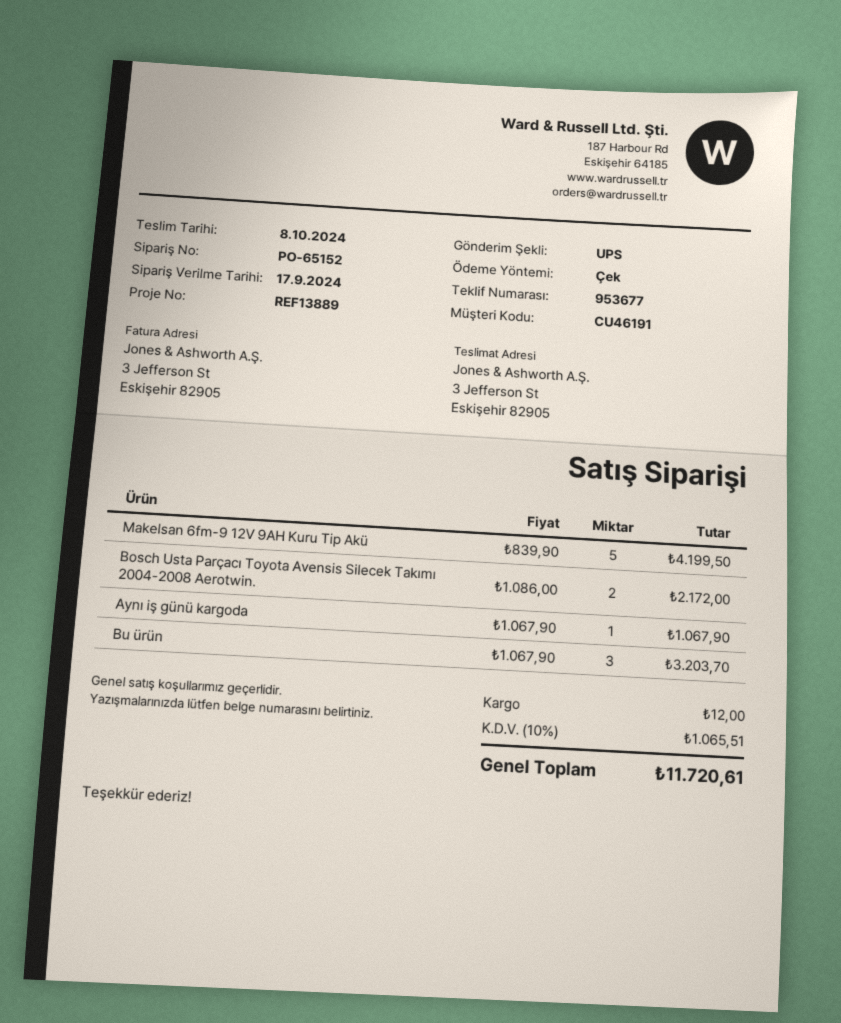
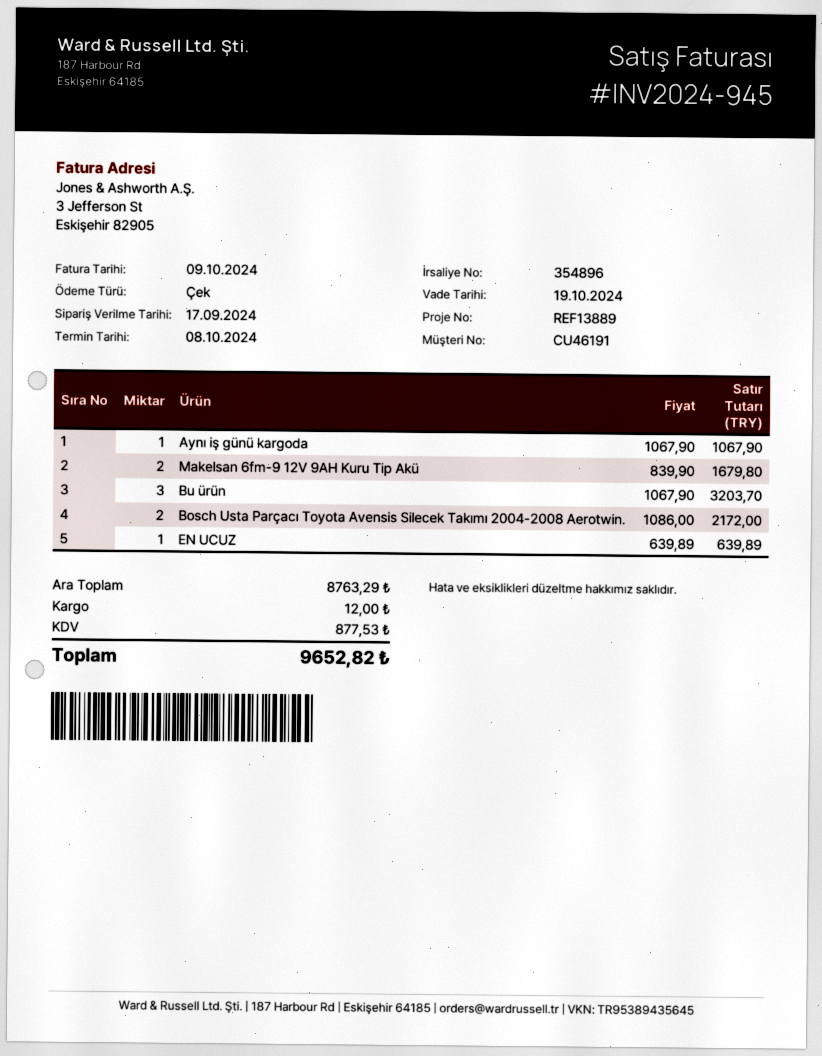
Makelsan 6fm-9 12V 9AH Kuru Tip Akü: 5 x 839.90 = 4199.50 -> 2 x 839.90 = 1679.80
EN UCUZ: none -> 1 x 639.89 = 639.89
tax: 1065.51 -> 877.53
total: 11720.61 -> 9652.82

